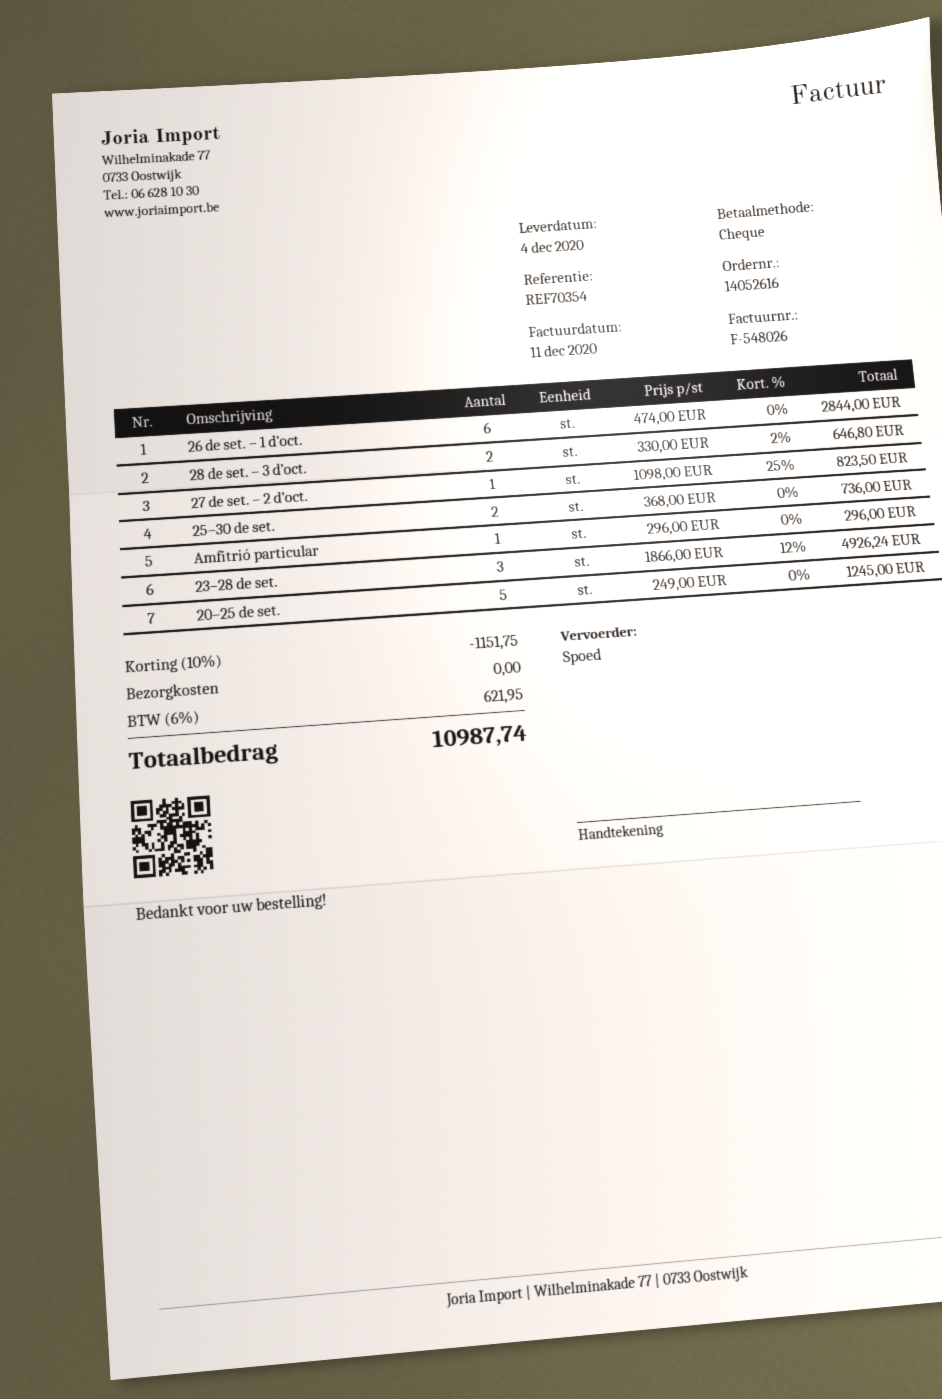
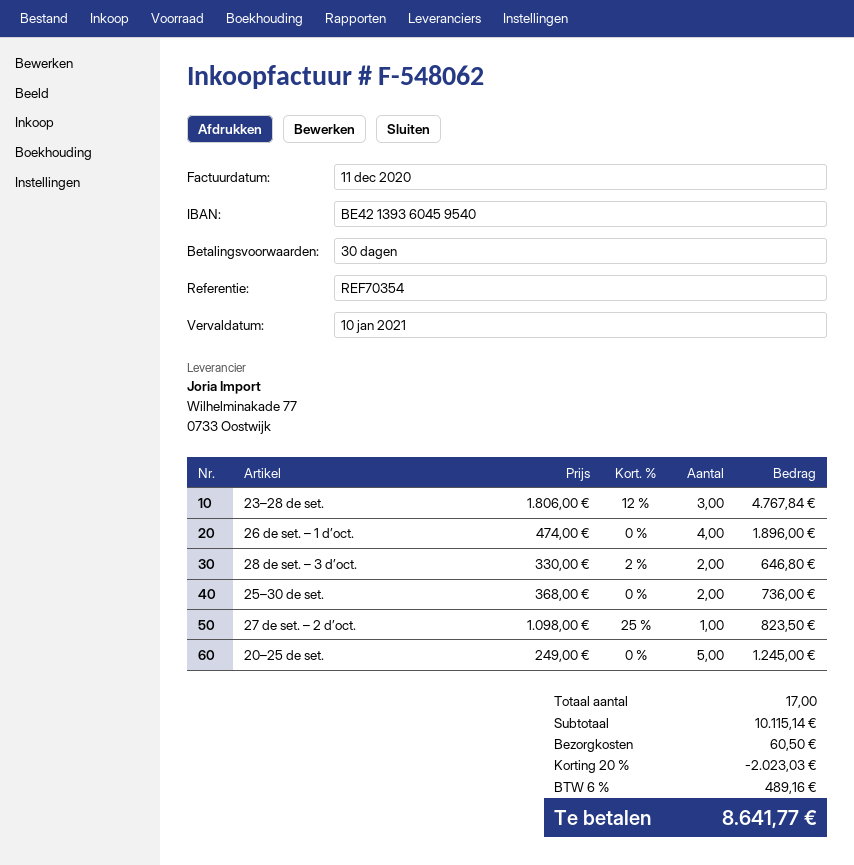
invoice number: F-548026 -> F-548062
26 de set. – 1 d’oct.: 6 x 474.00 = 2844.00 -> 4 x 474.00 = 1896.00
Amfitrió particular: 1 x 296.00 = 296.00 -> none
23–28 de set.: 3 x 1866.00 - 12% = 4926.24 -> 3 x 1806.00 - 12% = 4767.84
discount: 10% = 1151.75 -> 20% = 2023.03
shipping: 0.00 -> 60.50
tax: 6% = 621.95 -> 6% = 489.16
total: 10987.74 -> 8641.77

